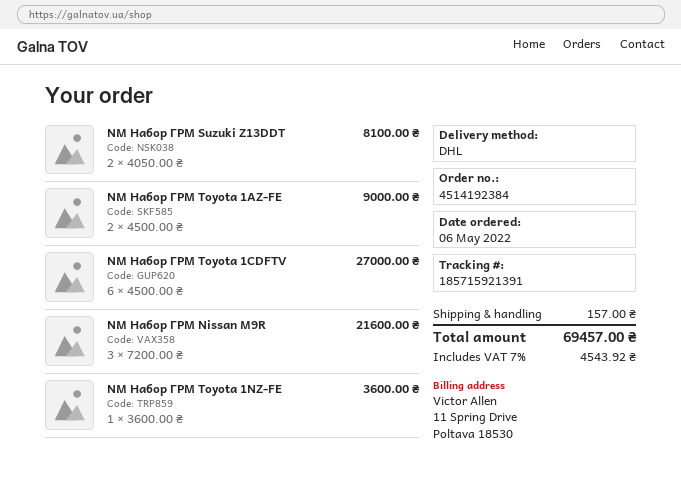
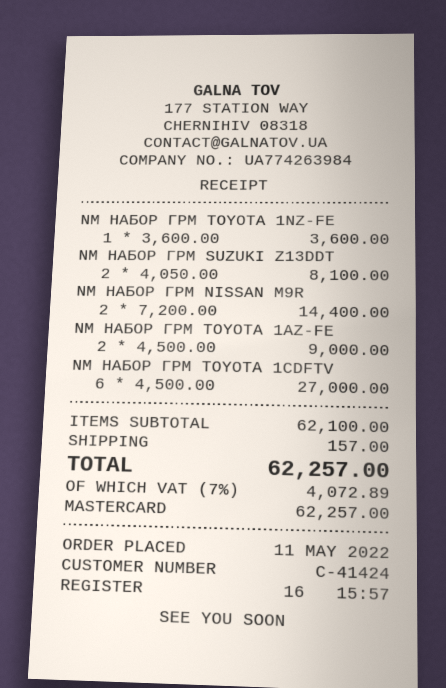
order date: 2022-05-06 -> 2022-05-11
NM Набор ГРМ Nissan M9R: 3 x 7200.00 = 21600.00 -> 2 x 7200.00 = 14400.00
tax: 7% = 4543.92 -> 7% = 4072.89
total: 69457.00 -> 62257.00

